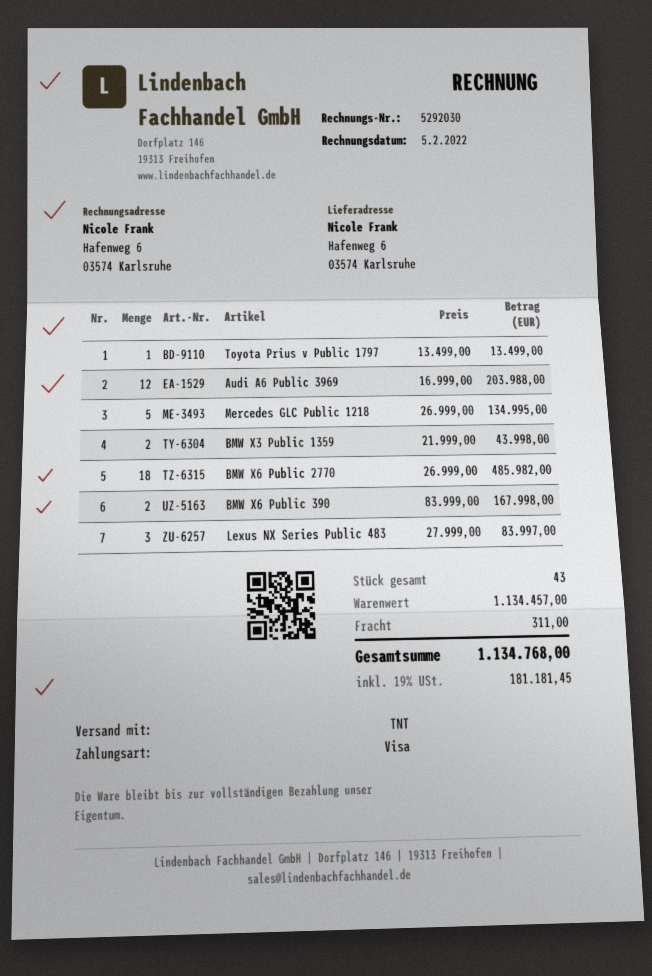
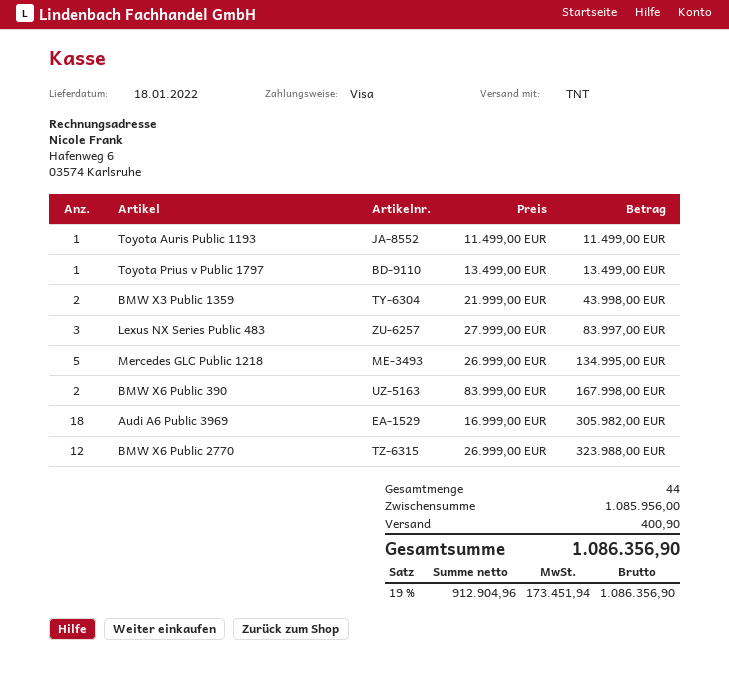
Audi A6 Public 3969: 12 x 16999.00 = 203988.00 -> 18 x 16999.00 = 305982.00
BMW X6 Public 2770: 18 x 26999.00 = 485982.00 -> 12 x 26999.00 = 323988.00
Toyota Auris Public 1193: none -> 1 x 11499.00 = 11499.00
total quantity: 43 -> 44
subtotal: 1134457.00 -> 1085956.00
shipping: 311.00 -> 400.90
tax: 19% = 181181.45 -> 19% = 173451.94
total: 1134768.00 -> 1086356.90

